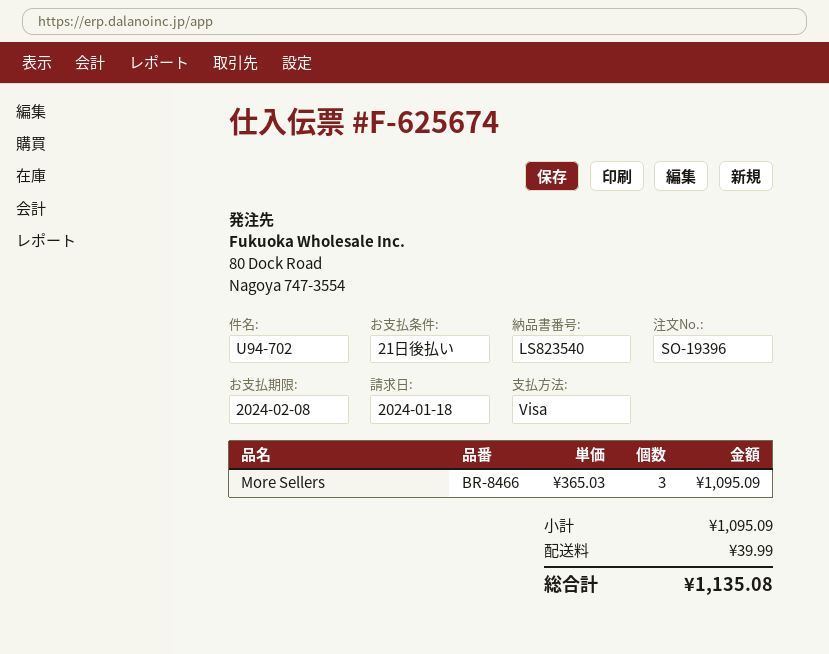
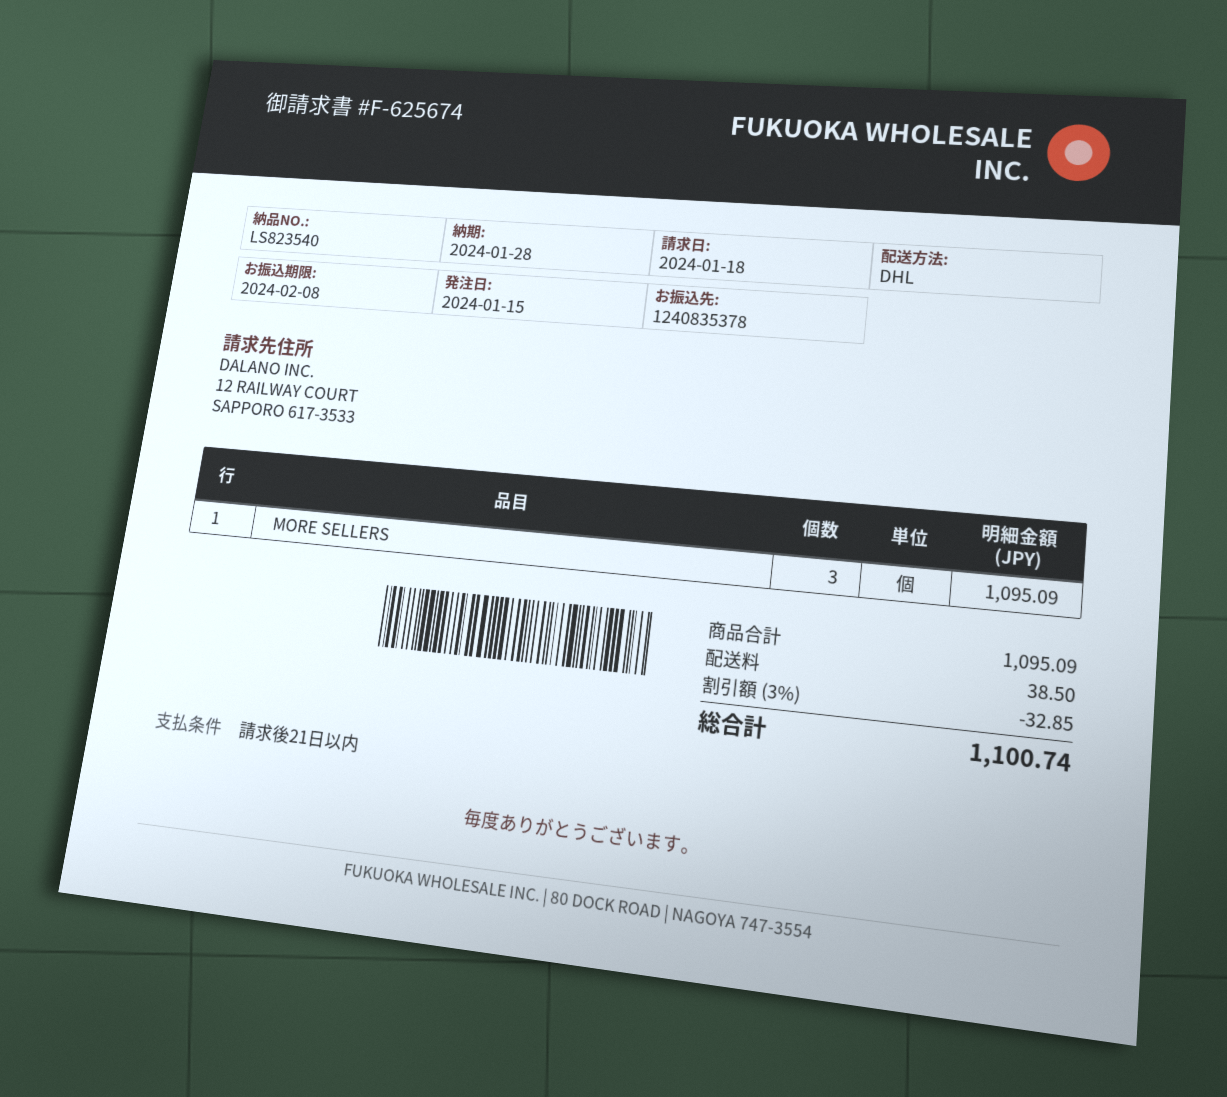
discount: none -> 3% = 32.85
shipping: 39.99 -> 38.50
total: 1135.08 -> 1100.74

